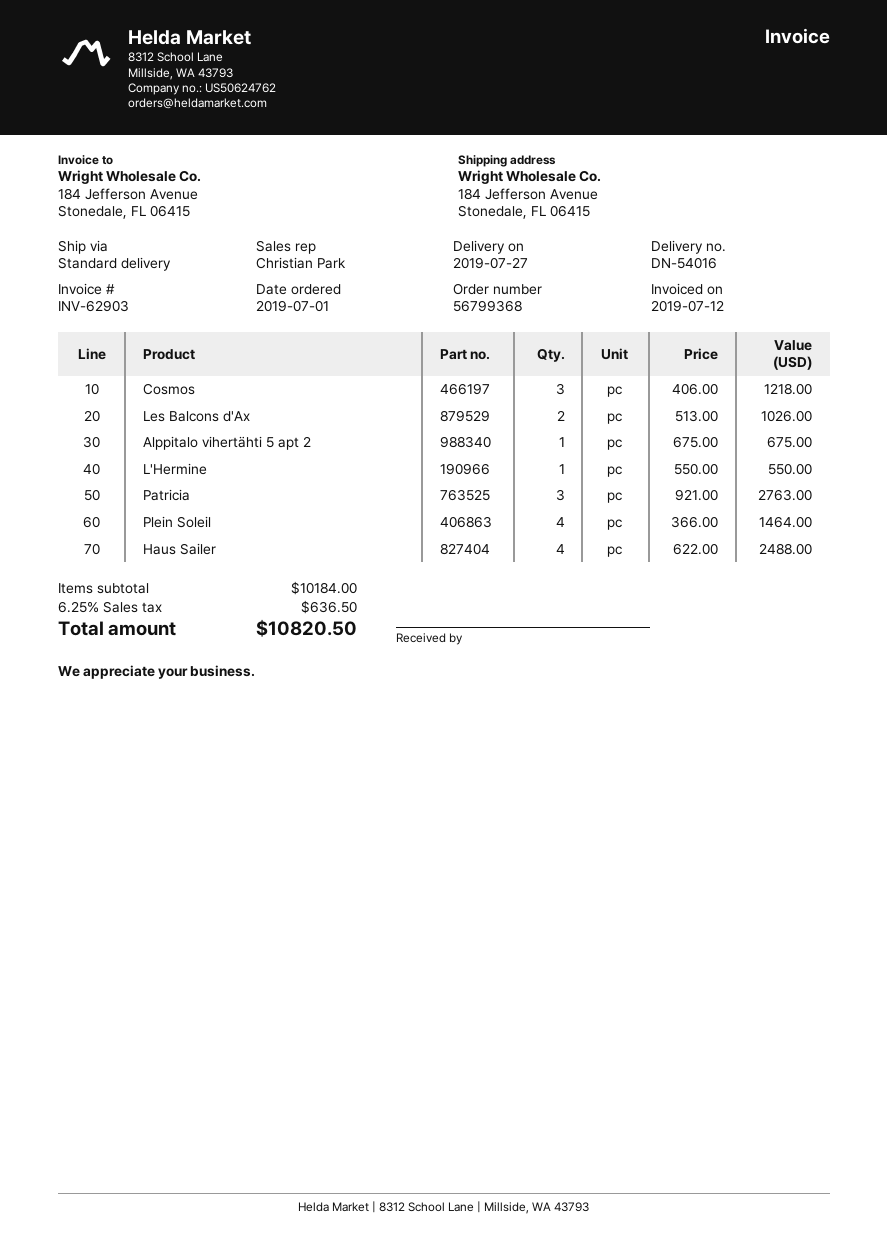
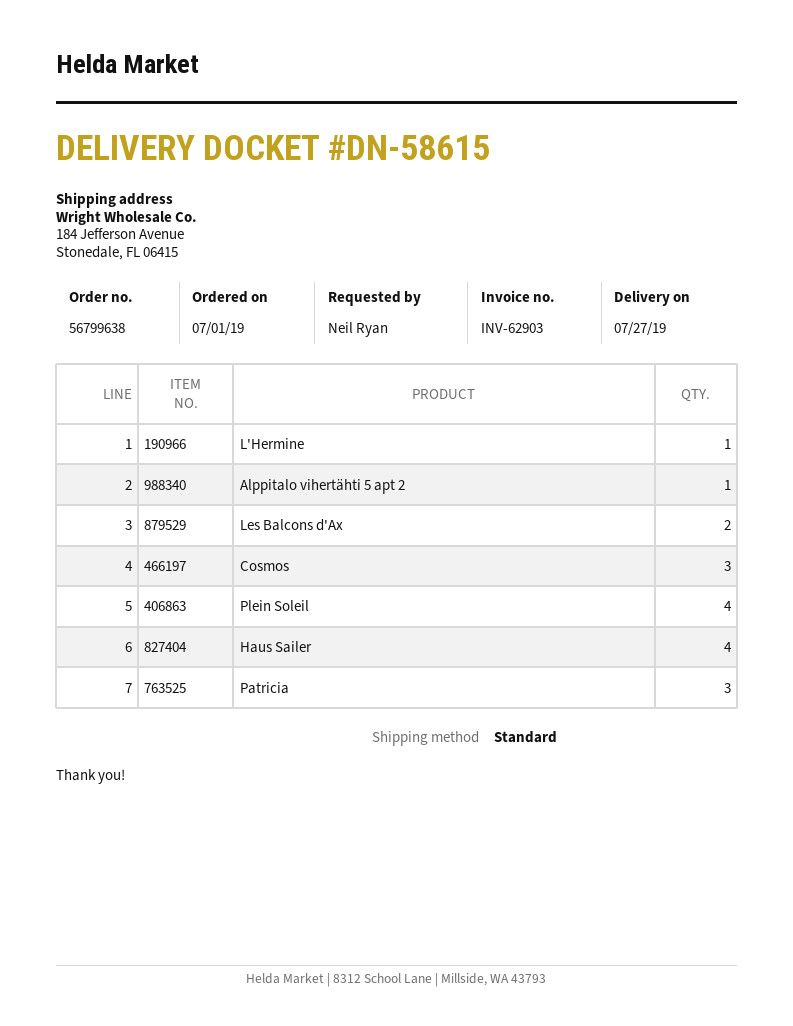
order number: 56799368 -> 56799638
delivery note number: DN-54016 -> DN-58615

